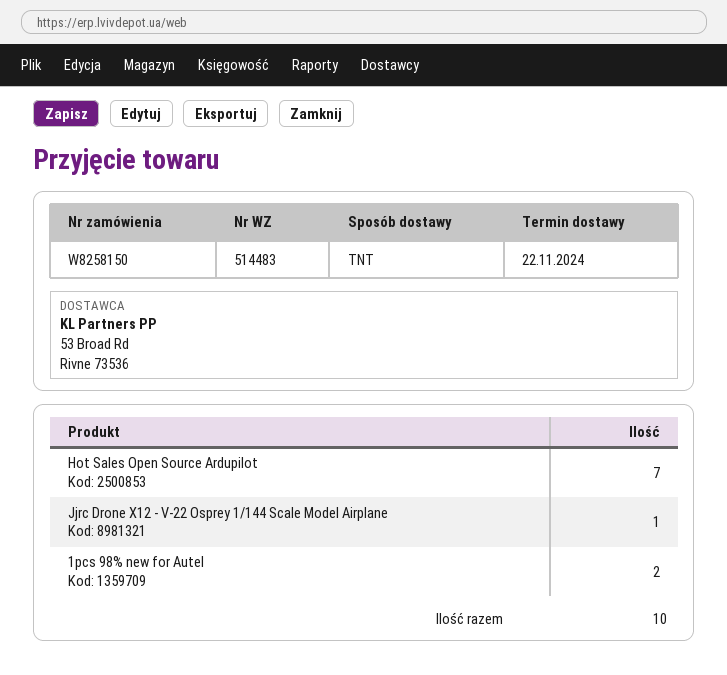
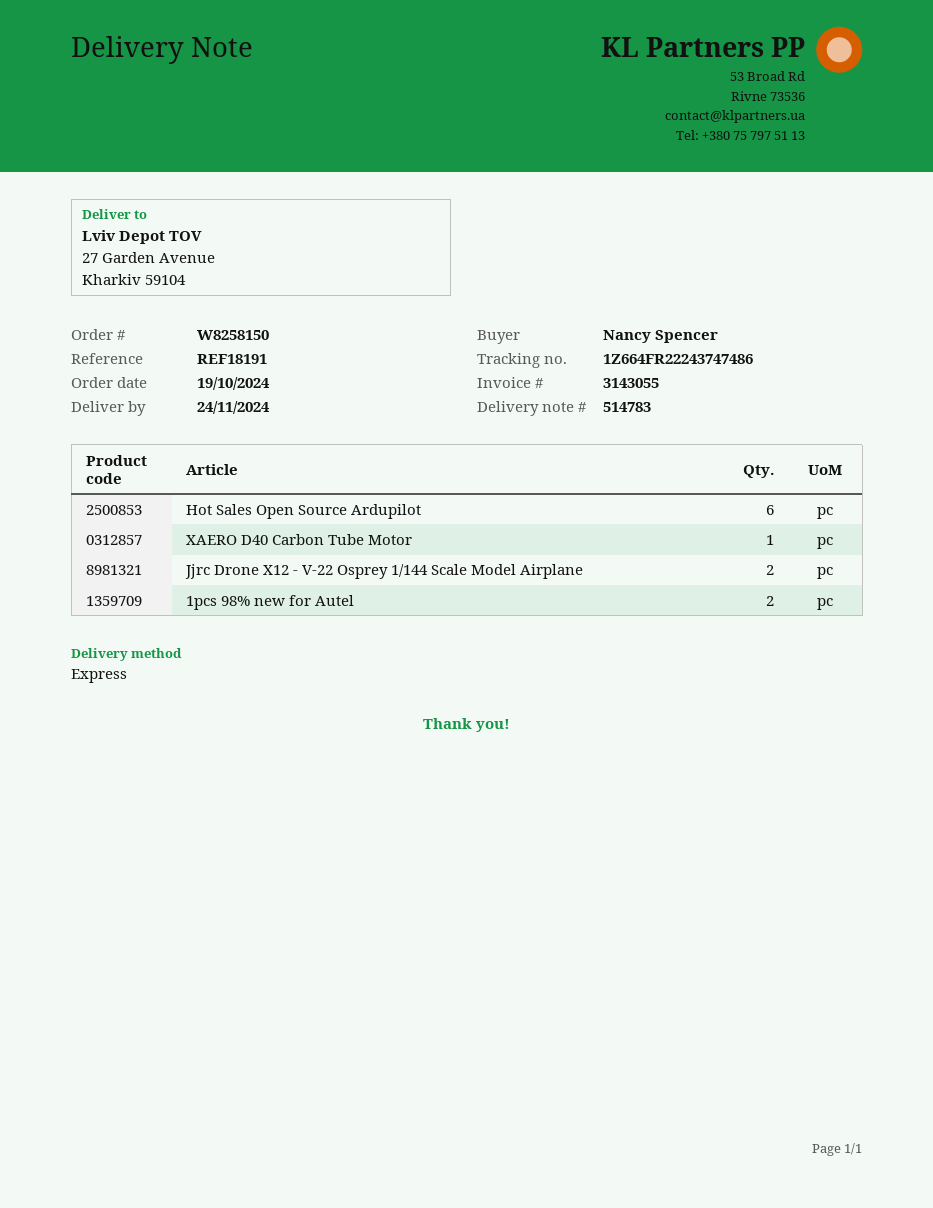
delivery note number: 514483 -> 514783
delivery date: 2024-11-22 -> 2024-11-24
shipping method: TNT -> express
Hot Sales Open Source Ardupilot: 7 -> 6
Jjrc Drone X12 - V-22 Osprey 1/144 Scale Model Airplane: 1 -> 2
XAERO D40 Carbon Tube Motor: none -> 1

